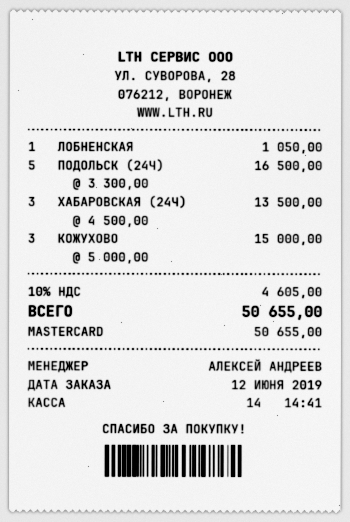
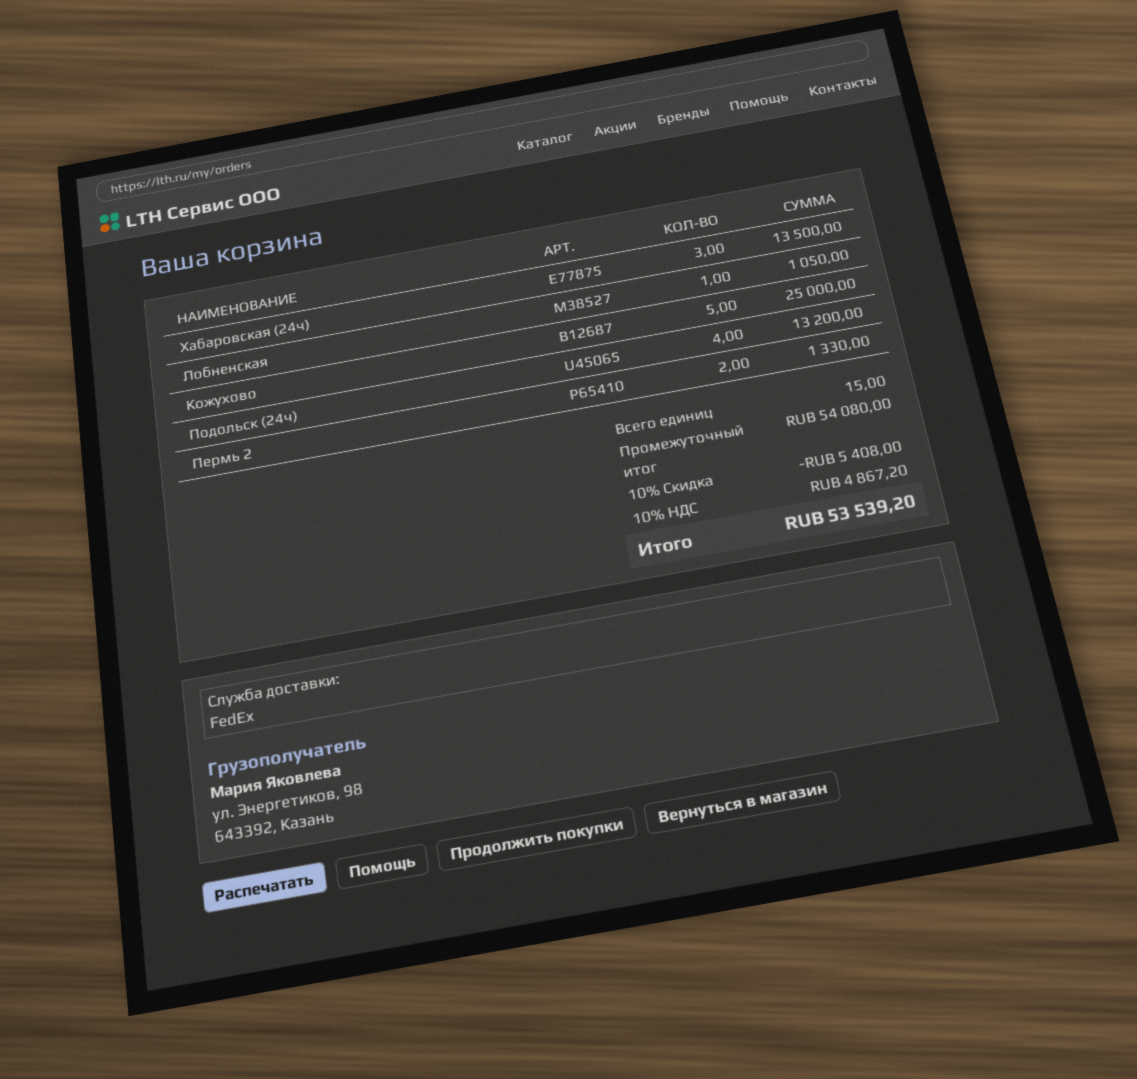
ПОДОЛЬСК (24Ч): 5 for 16500.00 -> 4 for 13200.00
КОЖУХОВО: 3 for 15000.00 -> 5 for 25000.00
Пермь 2: none -> 2 for 1330.00
discount: none -> 10% = 5408.00
tax: 10% = 4605.00 -> 10% = 4867.20
total: 50655.00 -> 53539.20

